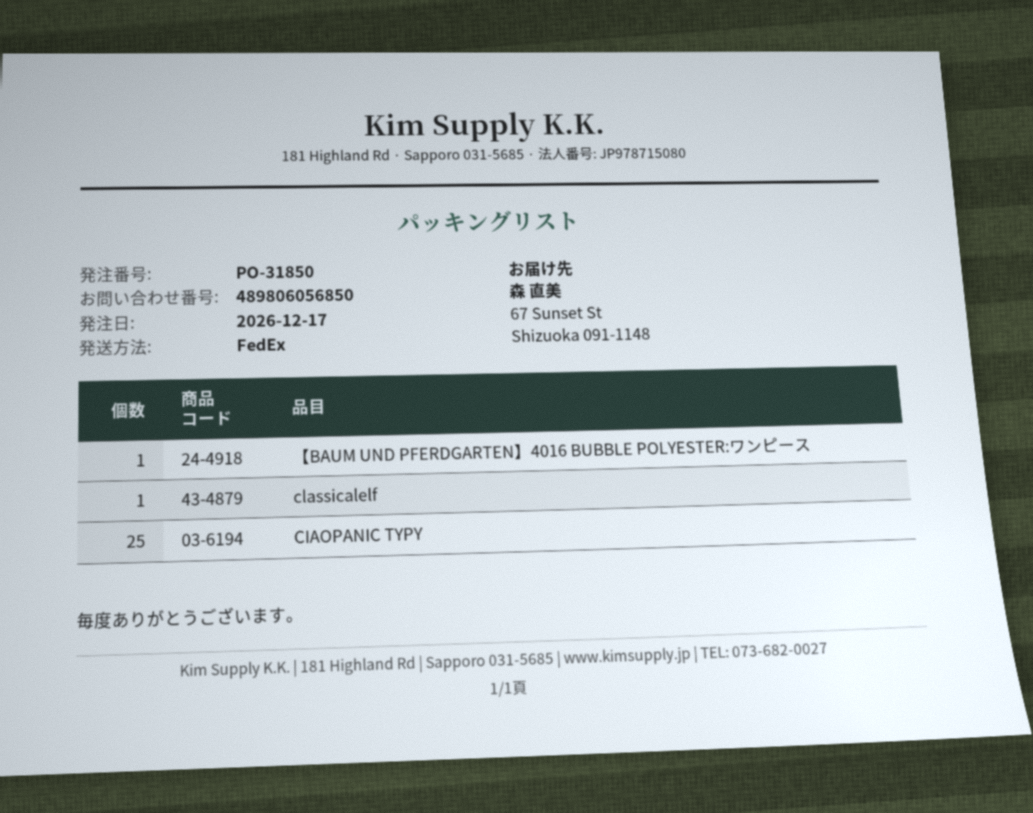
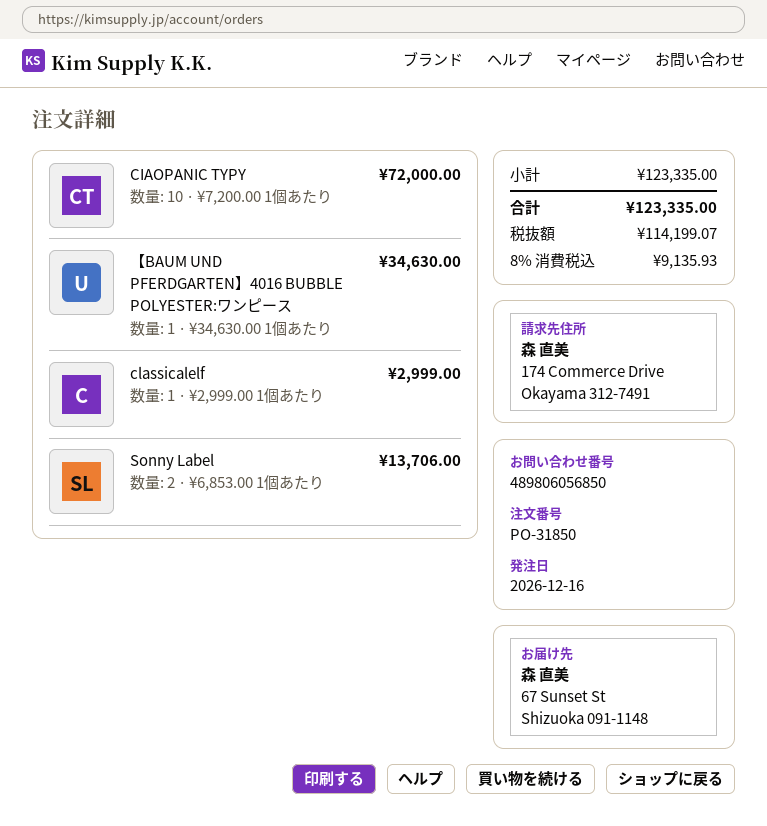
order date: 2026-12-17 -> 2026-12-16
CIAOPANIC TYPY: 25 -> 10
Sonny Label: none -> 2

